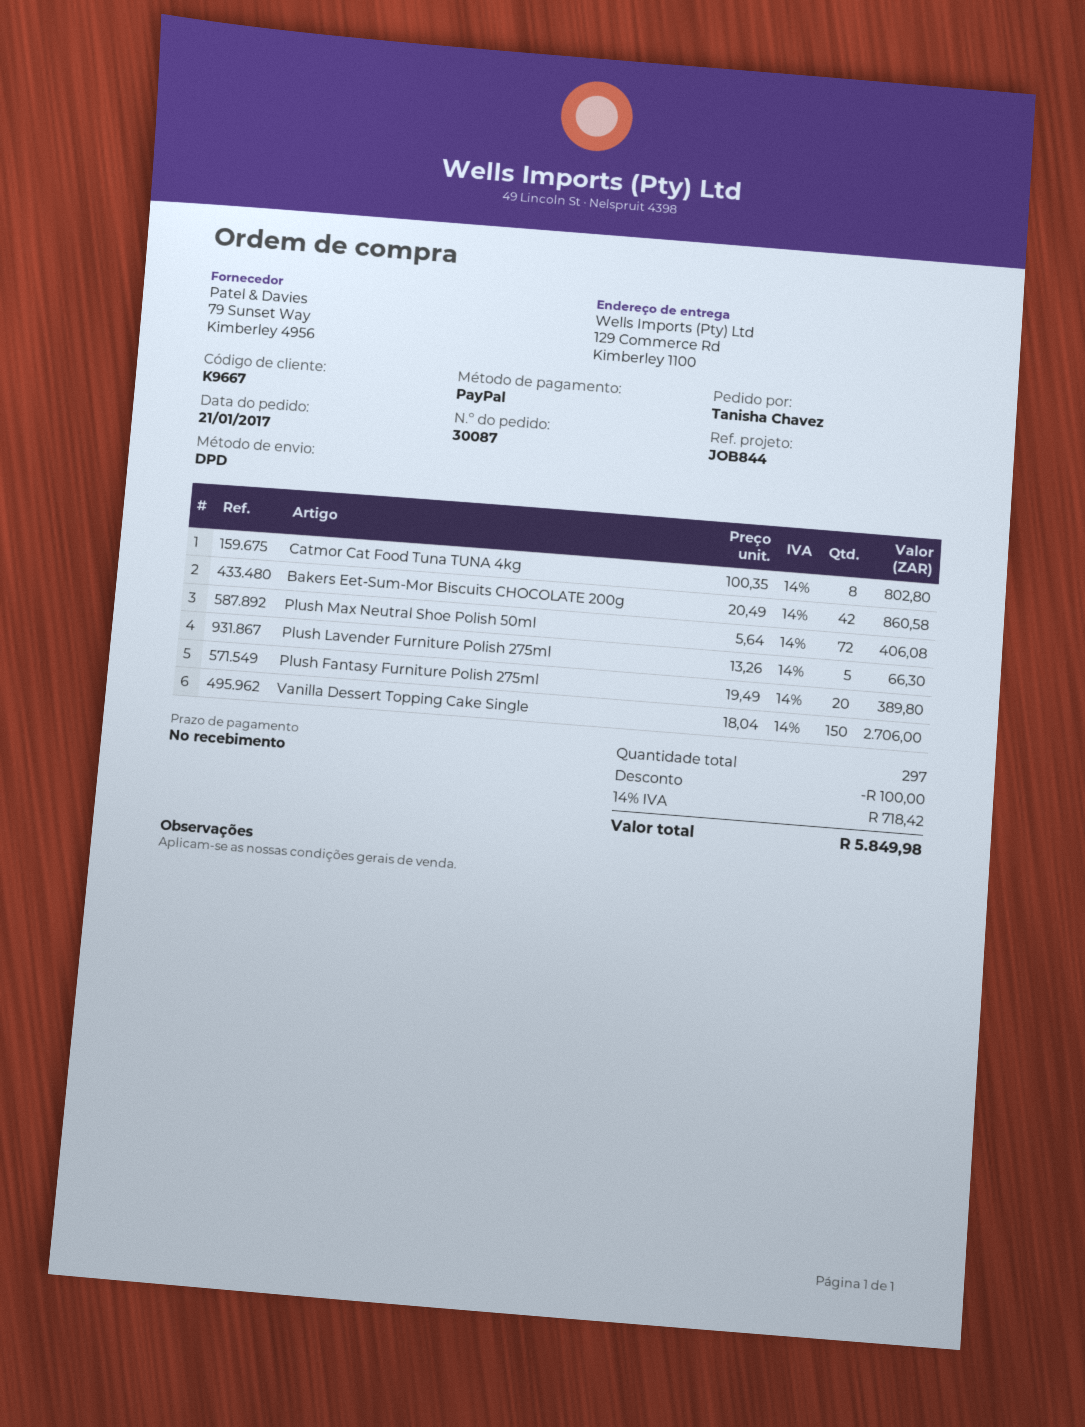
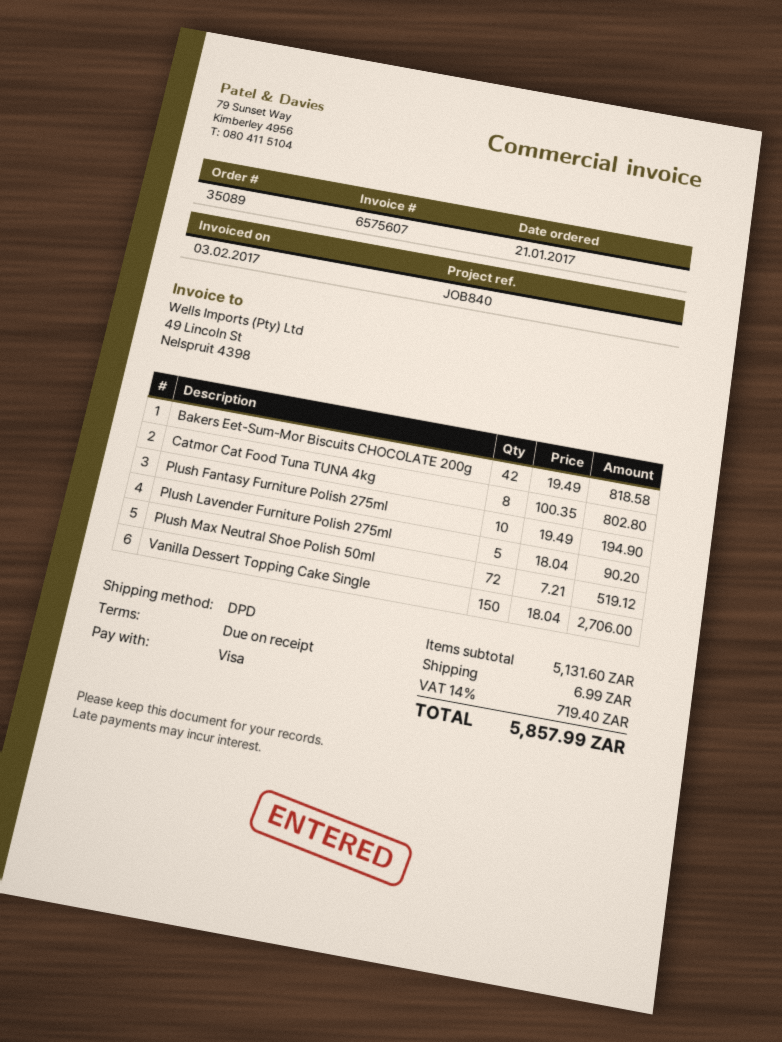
order number: 30087 -> 35089
reference: JOB844 -> JOB840
payment method: PayPal -> Visa
Bakers Eet-Sum-Mor Biscuits CHOCOLATE 200g: 42 x 20.49 = 860.58 -> 42 x 19.49 = 818.58
Plush Max Neutral Shoe Polish 50ml: 72 x 5.64 = 406.08 -> 72 x 7.21 = 519.12
Plush Lavender Furniture Polish 275ml: 5 x 13.26 = 66.30 -> 5 x 18.04 = 90.20
Plush Fantasy Furniture Polish 275ml: 20 x 19.49 = 389.80 -> 10 x 19.49 = 194.90
discount: 100.00 -> none
shipping: none -> 6.99
tax: 14% = 718.42 -> 14% = 719.40
total: 5849.98 -> 5857.99

